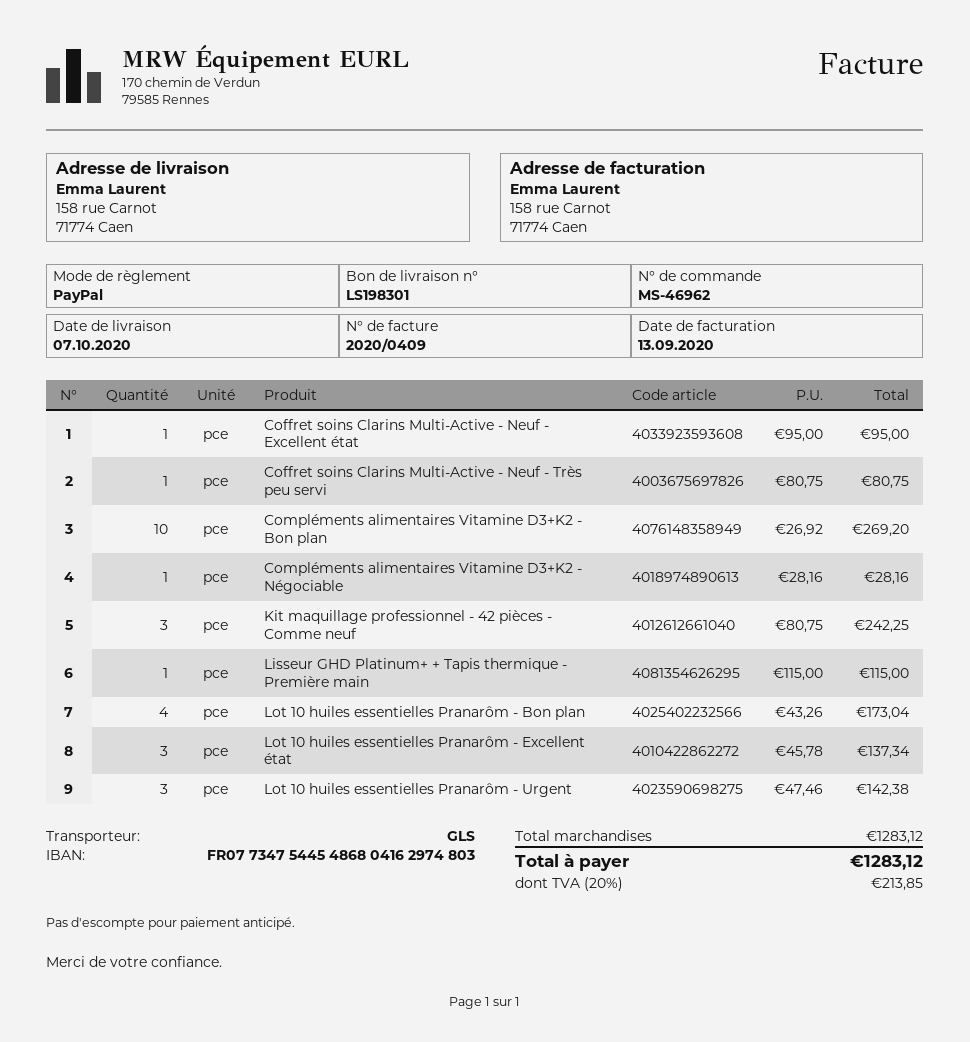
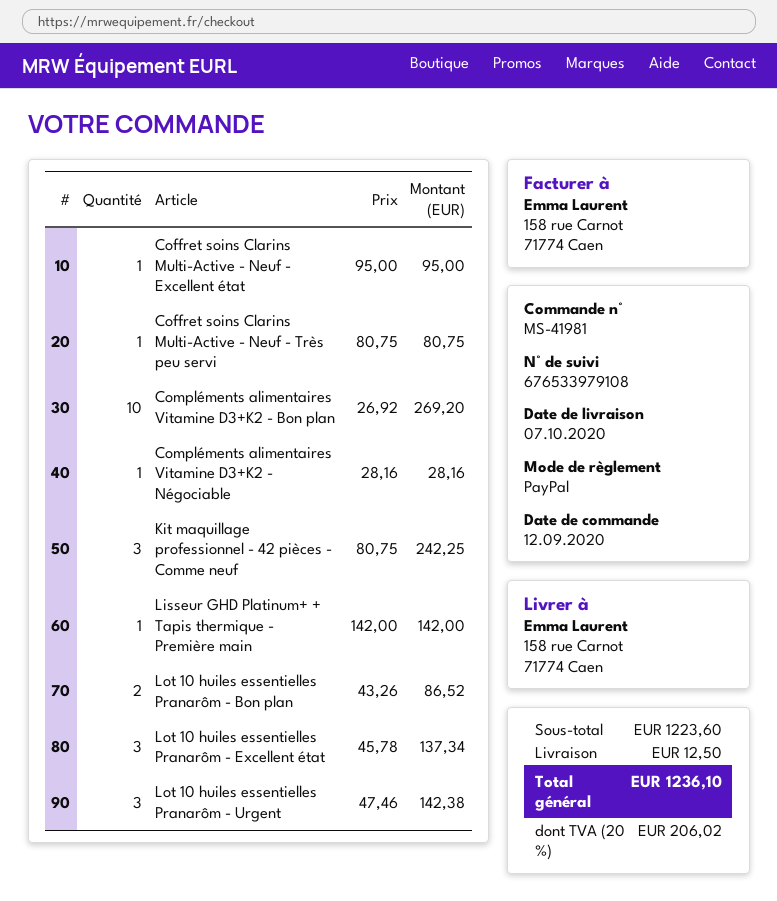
order number: MS-46962 -> MS-41981
Lisseur GHD Platinum+ + Tapis thermique - Première main: 1 x 115.00 = 115.00 -> 1 x 142.00 = 142.00
Lot 10 huiles essentielles Pranarôm - Bon plan: 4 x 43.26 = 173.04 -> 2 x 43.26 = 86.52
subtotal: 1283.12 -> 1223.60
shipping: none -> 12.50
tax: 20% = 213.85 -> 20% = 206.02
total: 1283.12 -> 1236.10

